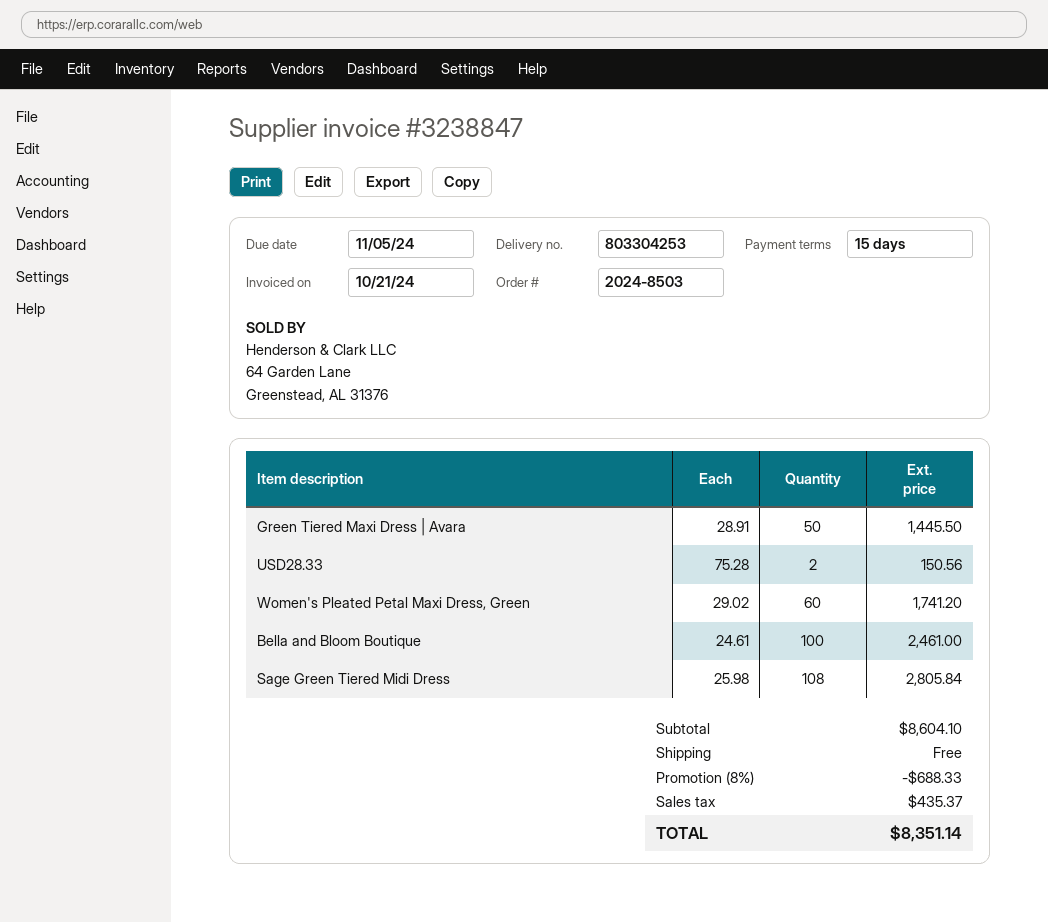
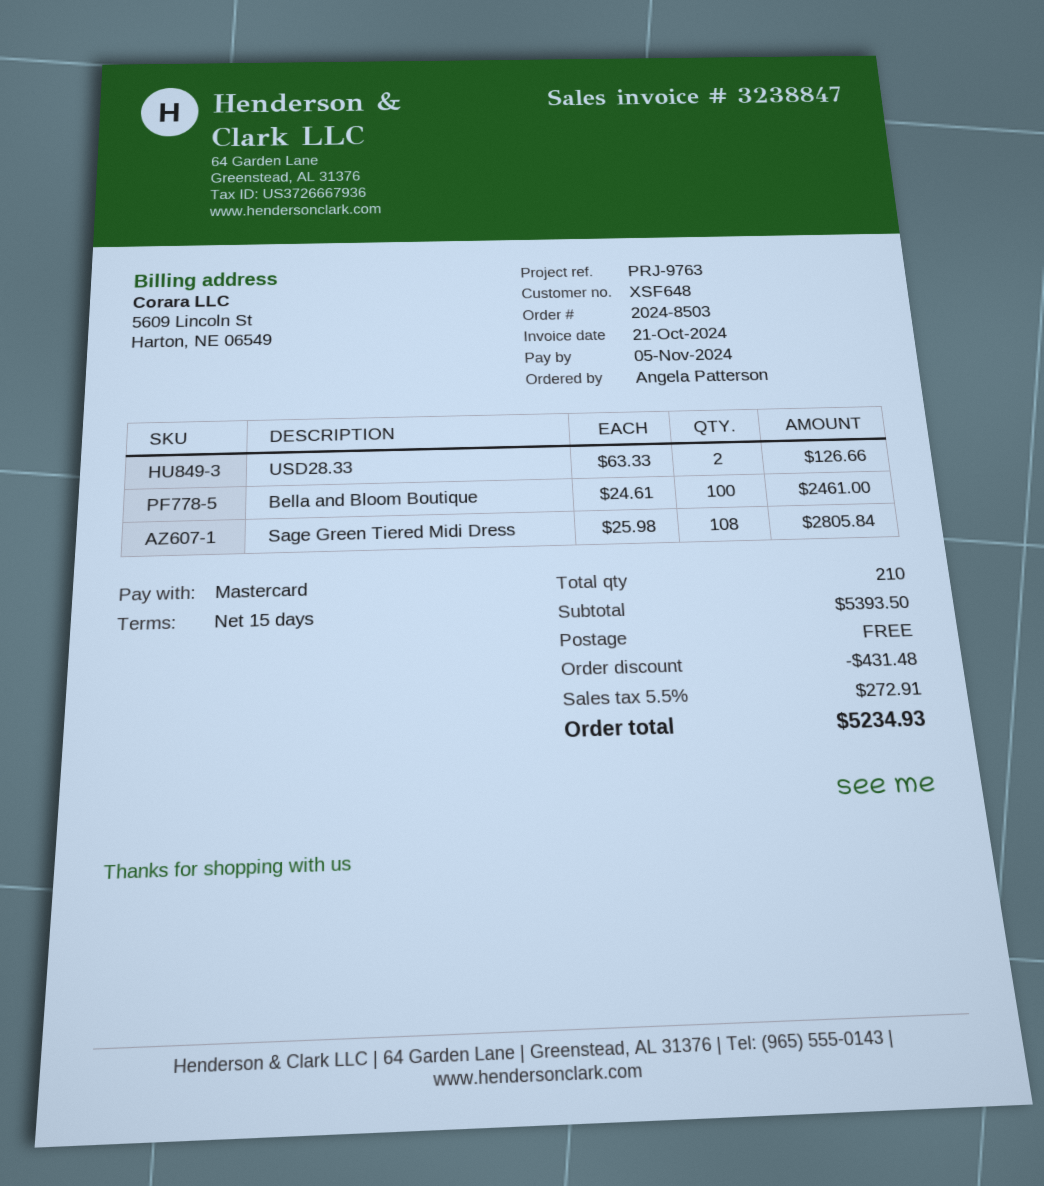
Green Tiered Maxi Dress | Avara: 50 x 28.91 = 1445.50 -> none
USD28.33: 2 x 75.28 = 150.56 -> 2 x 63.33 = 126.66
Women's Pleated Petal Maxi Dress, Green: 60 x 29.02 = 1741.20 -> none
subtotal: 8604.10 -> 5393.50
discount: 688.33 -> 431.48
tax: 435.37 -> 272.91
total: 8351.14 -> 5234.93

